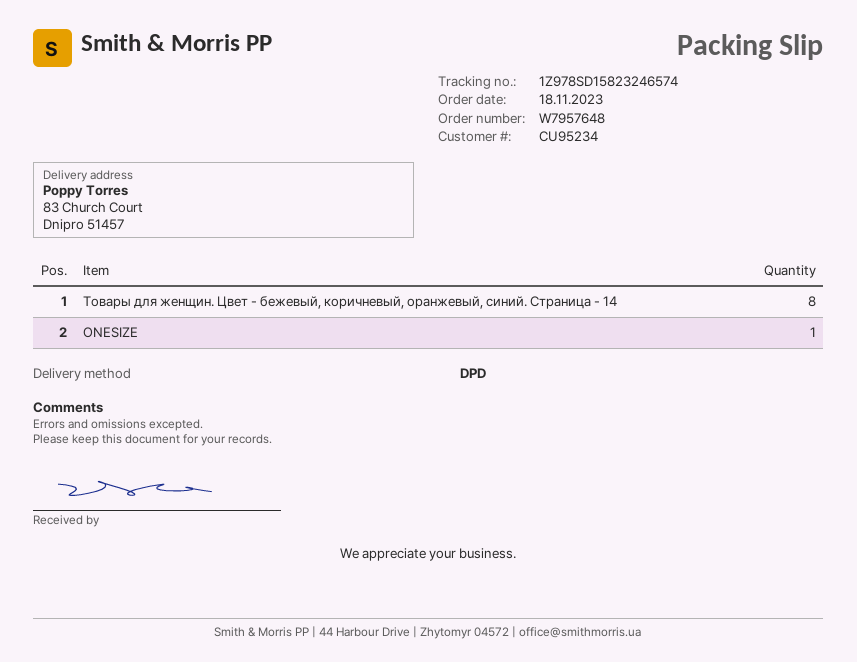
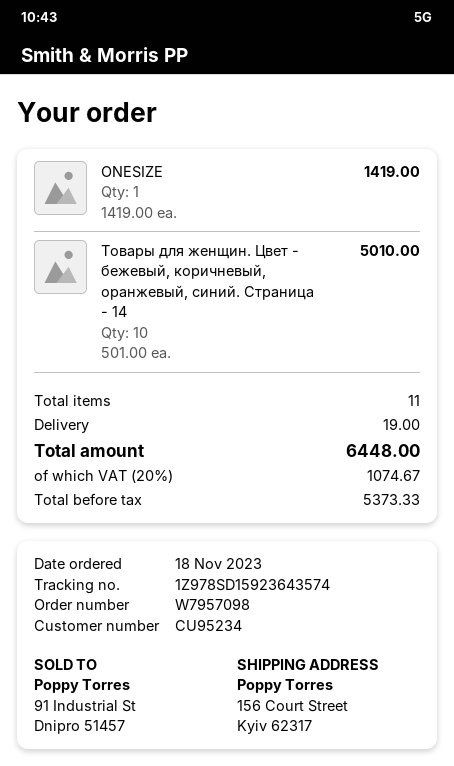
order number: W7957648 -> W7957098
tracking number: 1Z978SD15823246574 -> 1Z978SD15923643574
ship to: 83 Church Court, Dnipro 51457 -> 156 Court Street, Kyiv 62317
Товары для женщин. Цвет - бежевый, коричневый, оранжевый, синий. Страница - 14: 8 -> 10

